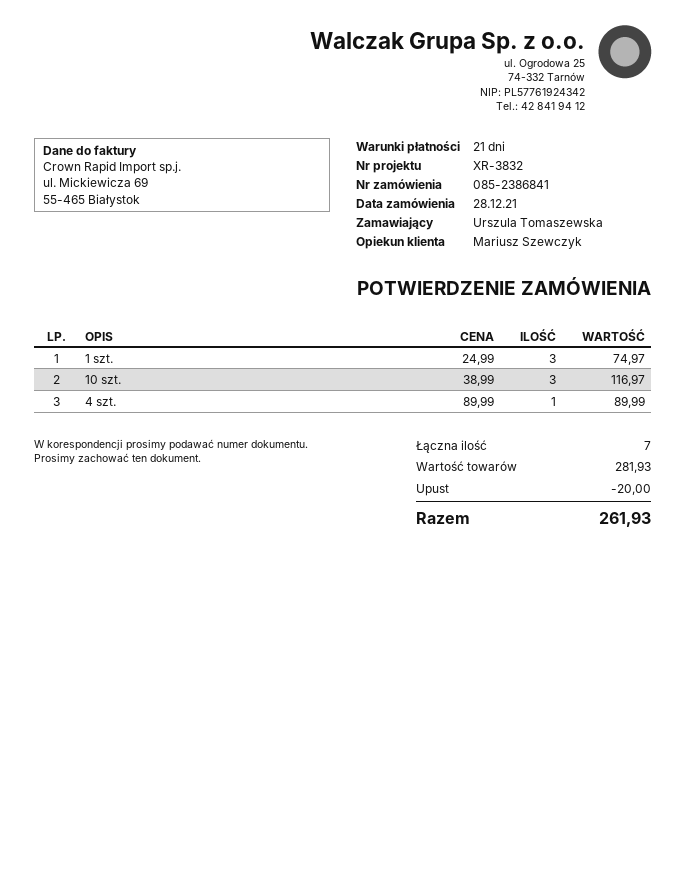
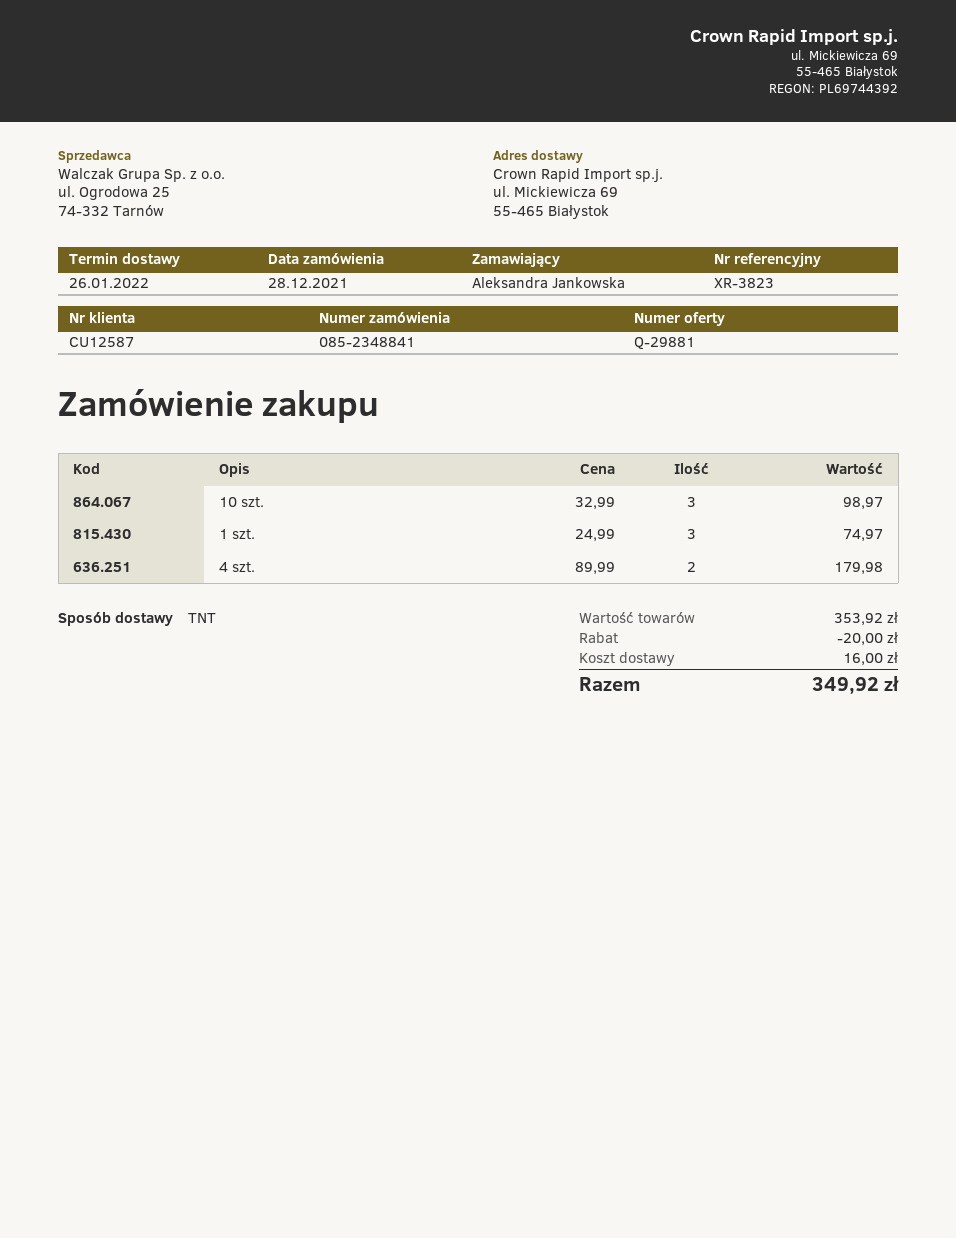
order number: 085-2386841 -> 085-2348841
reference: XR-3832 -> XR-3823
ordered by: Urszula Tomaszewska -> Aleksandra Jankowska
10 szt.: 3 x 38.99 = 116.97 -> 3 x 32.99 = 98.97
4 szt.: 1 x 89.99 = 89.99 -> 2 x 89.99 = 179.98
subtotal: 281.93 -> 353.92
shipping: none -> 16.00
total: 261.93 -> 349.92

